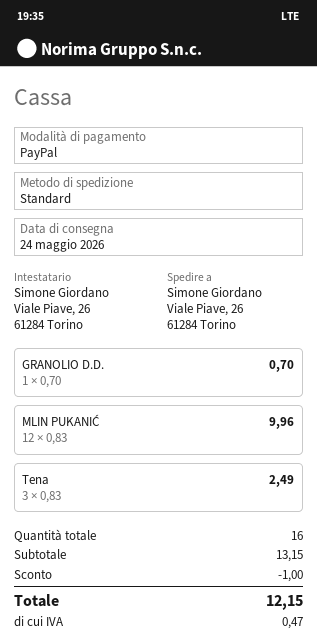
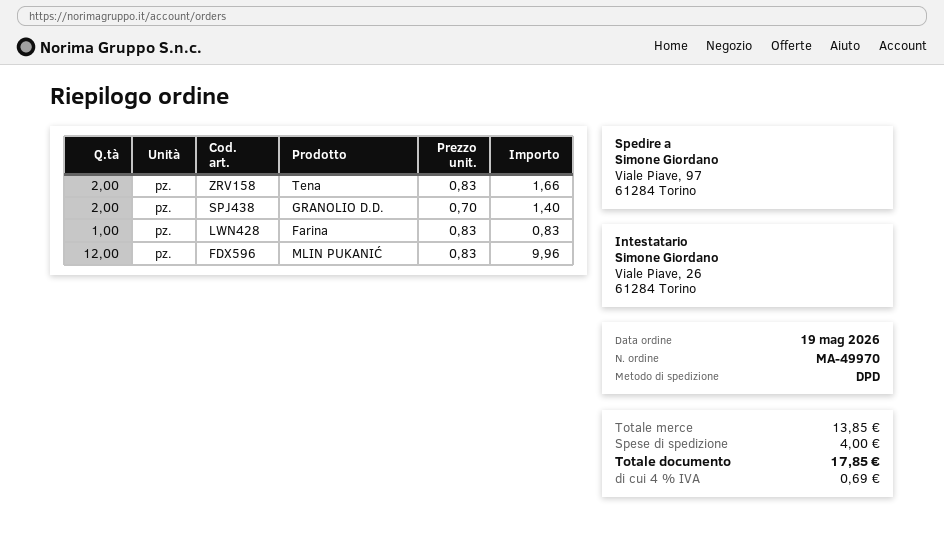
shipping method: standard -> DPD
ship to: Viale Piave, 26, 61284 Torino -> Viale Piave, 97, 61284 Torino
GRANOLIO D.D.: 1 x 0.70 = 0.70 -> 2 x 0.70 = 1.40
Tena: 3 x 0.83 = 2.49 -> 2 x 0.83 = 1.66
Farina: none -> 1 x 0.83 = 0.83
subtotal: 13.15 -> 13.85
discount: 1.00 -> none
shipping: none -> 4.00
tax: 0.47 -> 0.69
total: 12.15 -> 17.85

